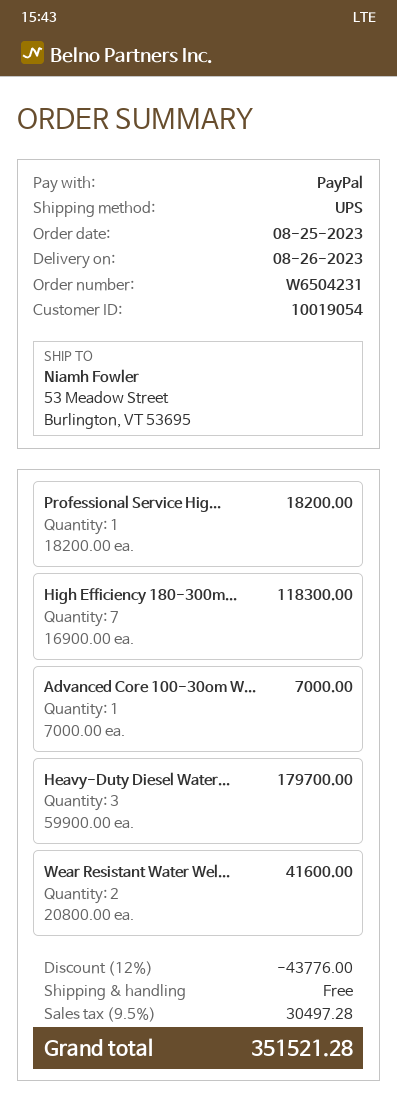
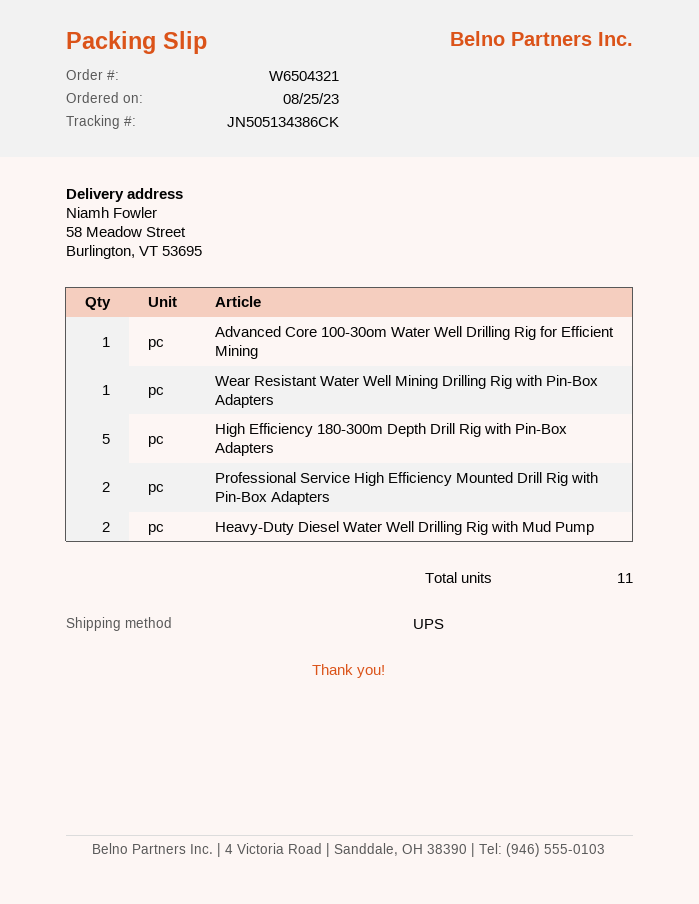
order number: W6504231 -> W6504321
ship to: 53 Meadow Street, Burlington, VT 53695 -> 58 Meadow Street, Burlington, VT 53695
Professional Service Hig...: 1 -> 2
High Efficiency 180-300m...: 7 -> 5
Heavy-Duty Diesel Water...: 3 -> 2
Wear Resistant Water Wel...: 2 -> 1

